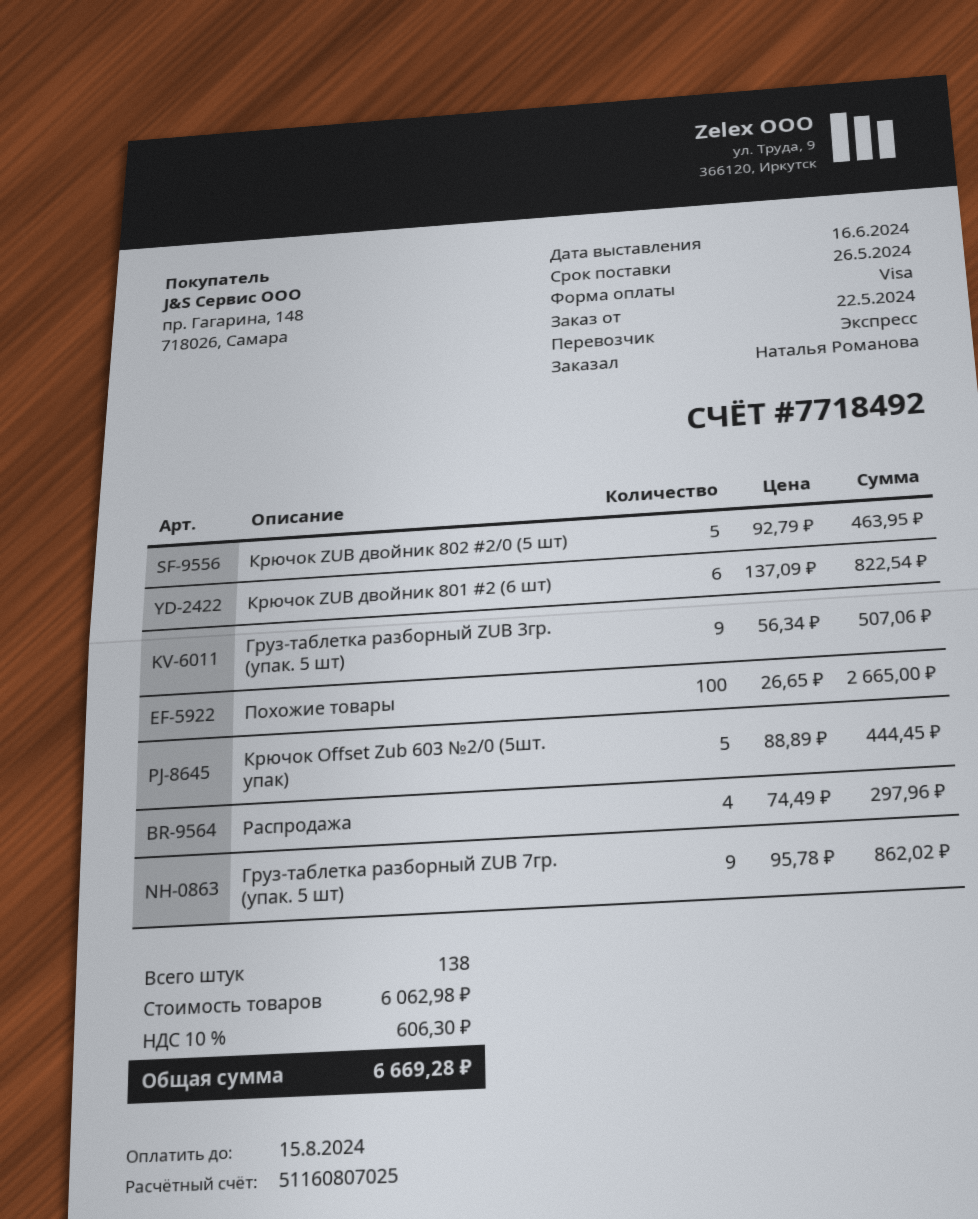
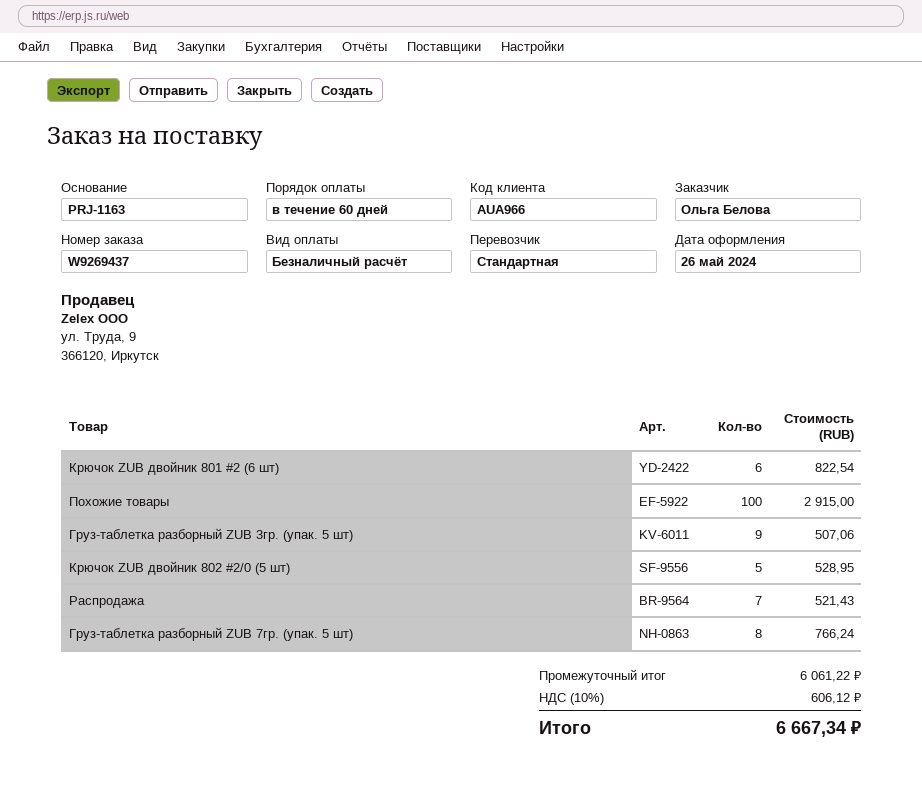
order date: 2024-05-22 -> 2024-05-26
ordered by: Наталья Романова -> Ольга Белова
payment method: Visa -> bank transfer
shipping method: express -> standard
Крючок ZUB двойник 802 #2/0 (5 шт): 5 for 463.95 -> 5 for 528.95
Похожие товары: 100 for 2665.00 -> 100 for 2915.00
Крючок Offset Zub 603 №2/0 (5шт. упак): 5 for 444.45 -> none
Распродажа: 4 for 297.96 -> 7 for 521.43
Груз-таблетка разборный ZUB 7гр. (упак. 5 шт): 9 for 862.02 -> 8 for 766.24
subtotal: 6062.98 -> 6061.22
tax: 10% = 606.30 -> 10% = 606.12
total: 6669.28 -> 6667.34

